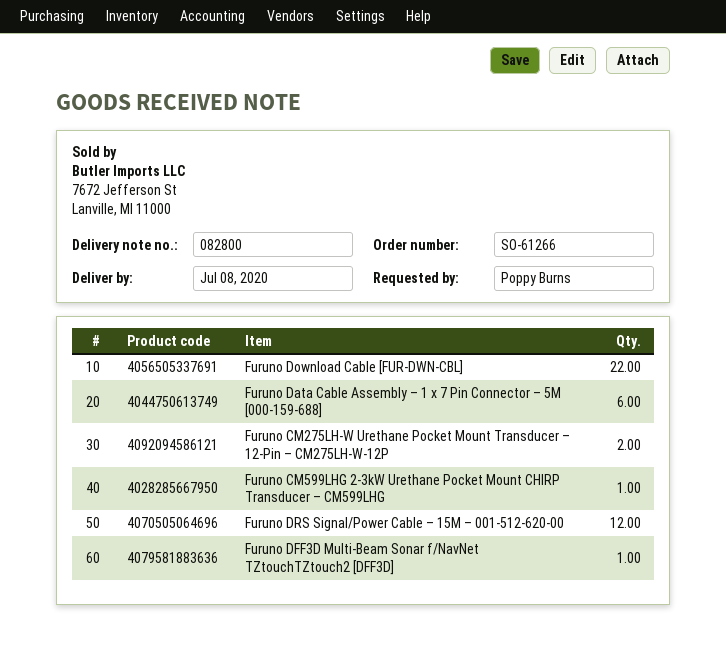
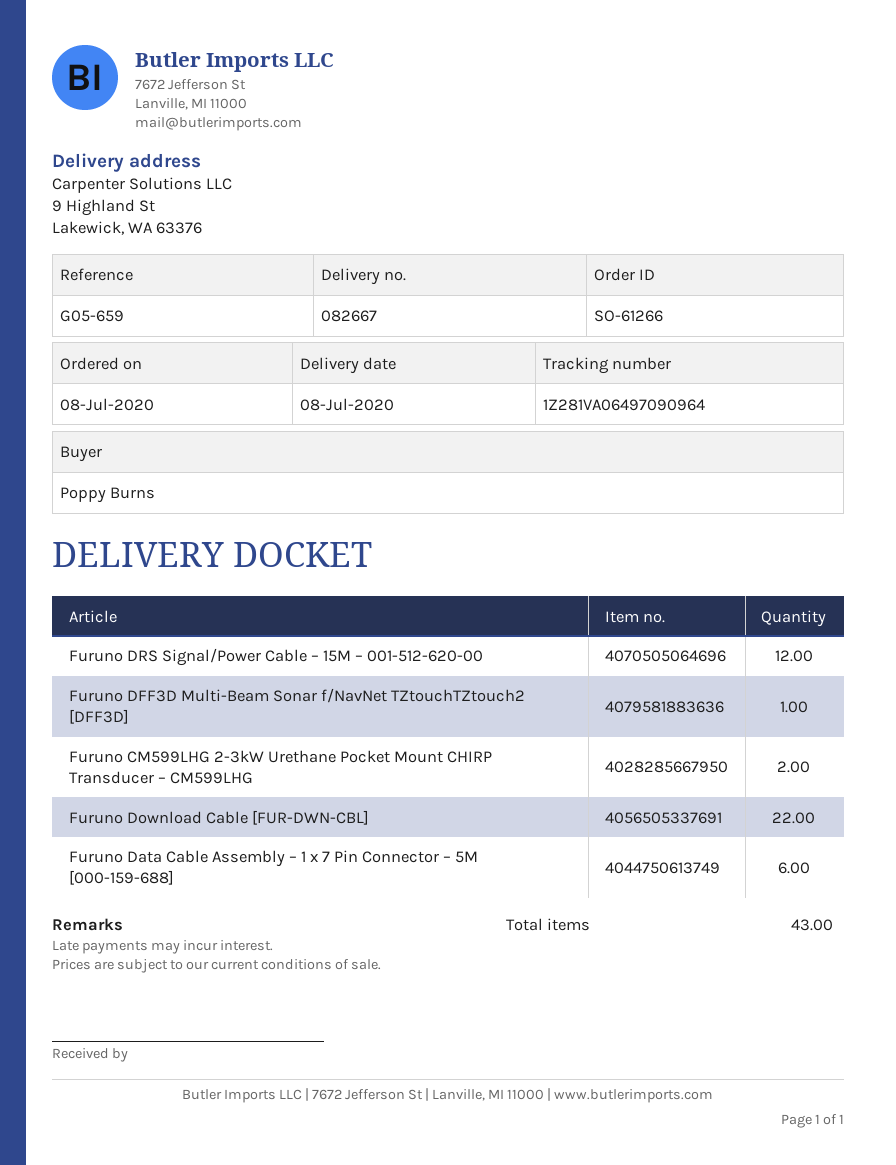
delivery note number: 082800 -> 082667
Furuno CM275LH-W Urethane Pocket Mount Transducer – 12-Pin – CM275LH-W-12P: 2 -> none
Furuno CM599LHG 2-3kW Urethane Pocket Mount CHIRP Transducer – CM599LHG: 1 -> 2

